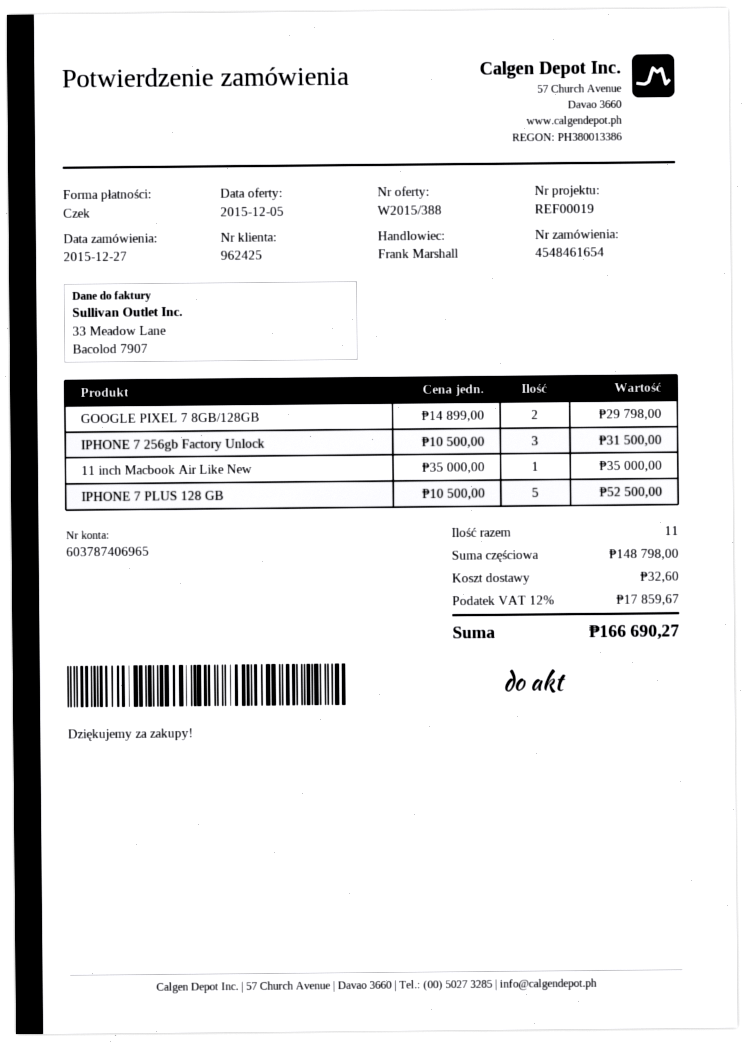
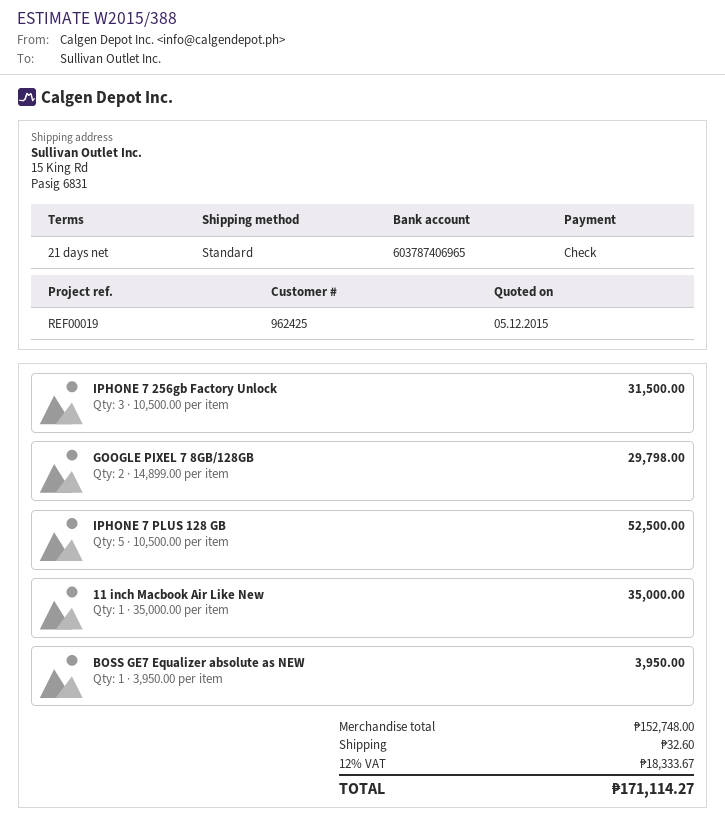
BOSS GE7 Equalizer absolute as NEW: none -> 1 x 3950.00 = 3950.00
subtotal: 148798.00 -> 152748.00
tax: 12% = 17859.67 -> 12% = 18333.67
total: 166690.27 -> 171114.27

